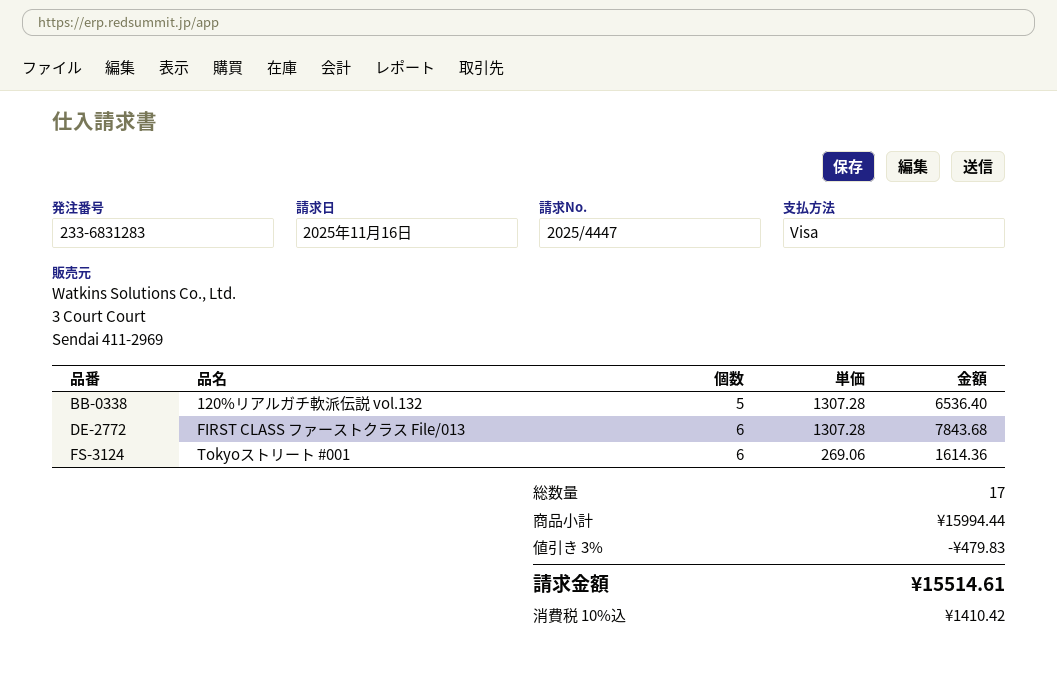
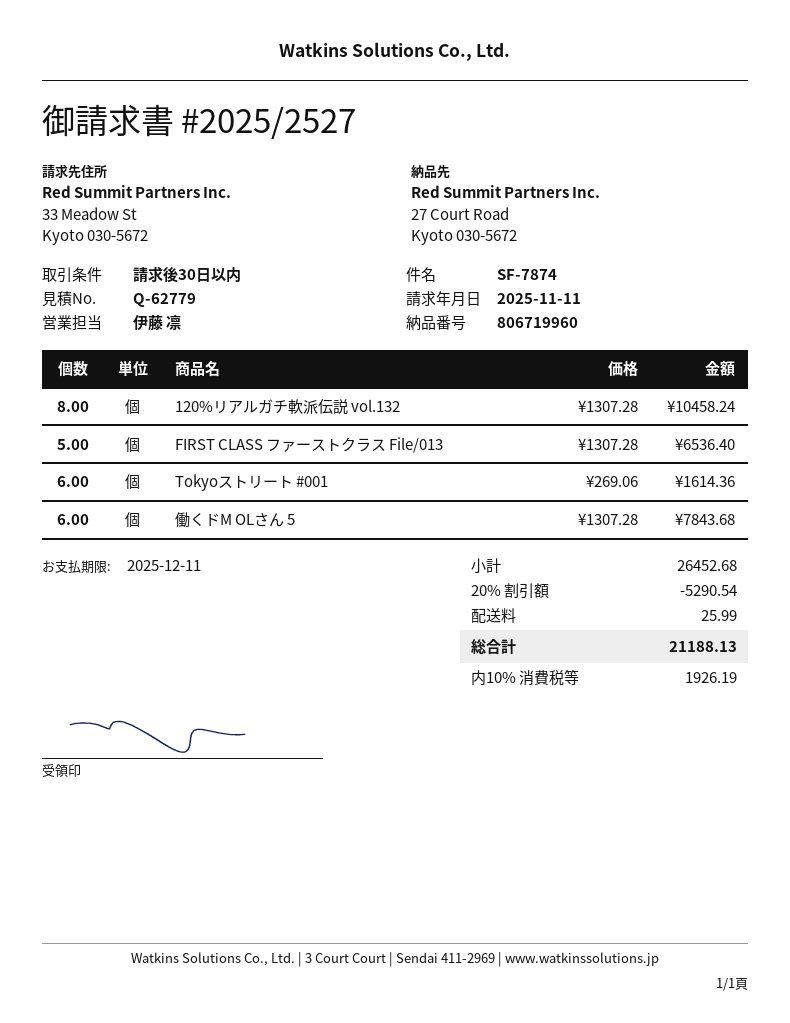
invoice number: 2025/4447 -> 2025/2527
invoice date: 2025-11-16 -> 2025-11-11
120%リアルガチ軟派伝説 vol.132: 5 x 1307.28 = 6536.40 -> 8 x 1307.28 = 10458.24
FIRST CLASS ファーストクラス File/013: 6 x 1307.28 = 7843.68 -> 5 x 1307.28 = 6536.40
働くドM OLさん 5: none -> 6 x 1307.28 = 7843.68
subtotal: 15994.44 -> 26452.68
discount: 3% = 479.83 -> 20% = 5290.54
shipping: none -> 25.99
tax: 10% = 1410.42 -> 10% = 1926.19
total: 15514.61 -> 21188.13

